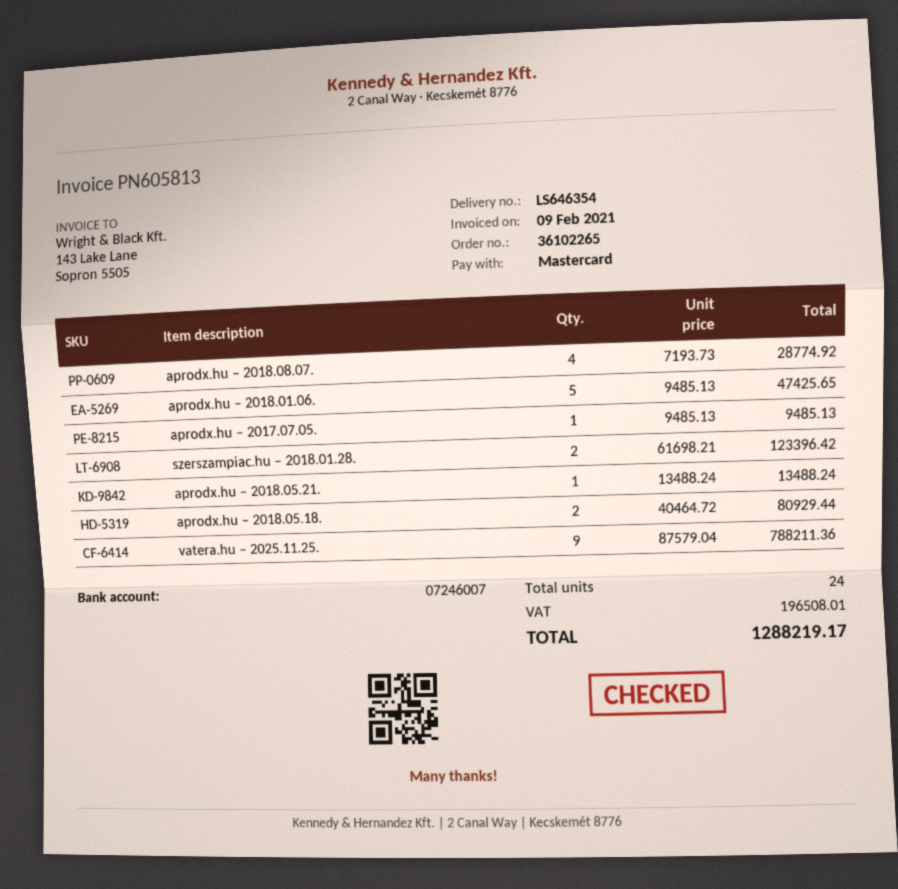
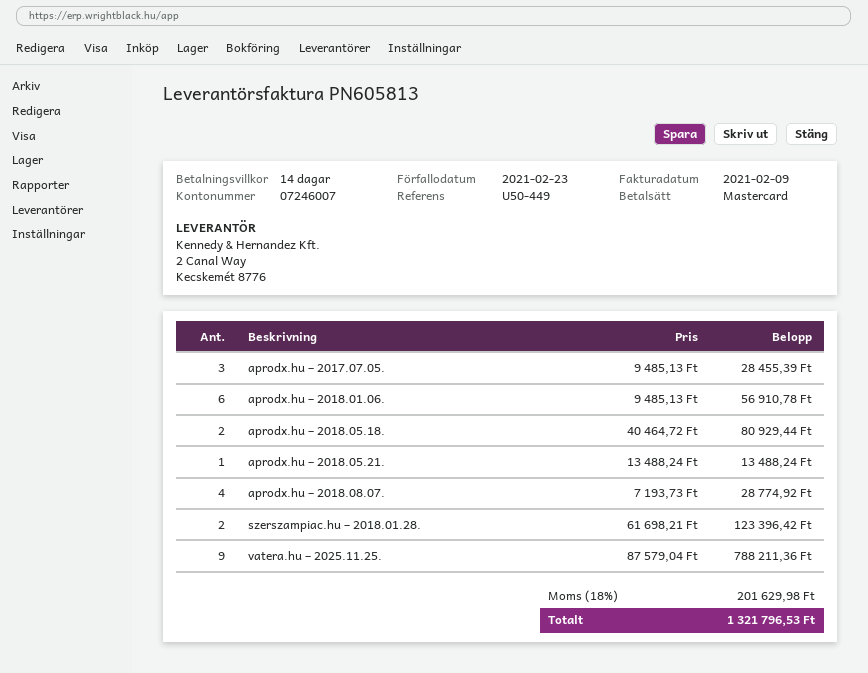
aprodx.hu – 2018.01.06.: 5 x 9485.13 = 47425.65 -> 6 x 9485.13 = 56910.78
aprodx.hu – 2017.07.05.: 1 x 9485.13 = 9485.13 -> 3 x 9485.13 = 28455.39
tax: 196508.01 -> 201629.98
total: 1288219.17 -> 1321796.53

